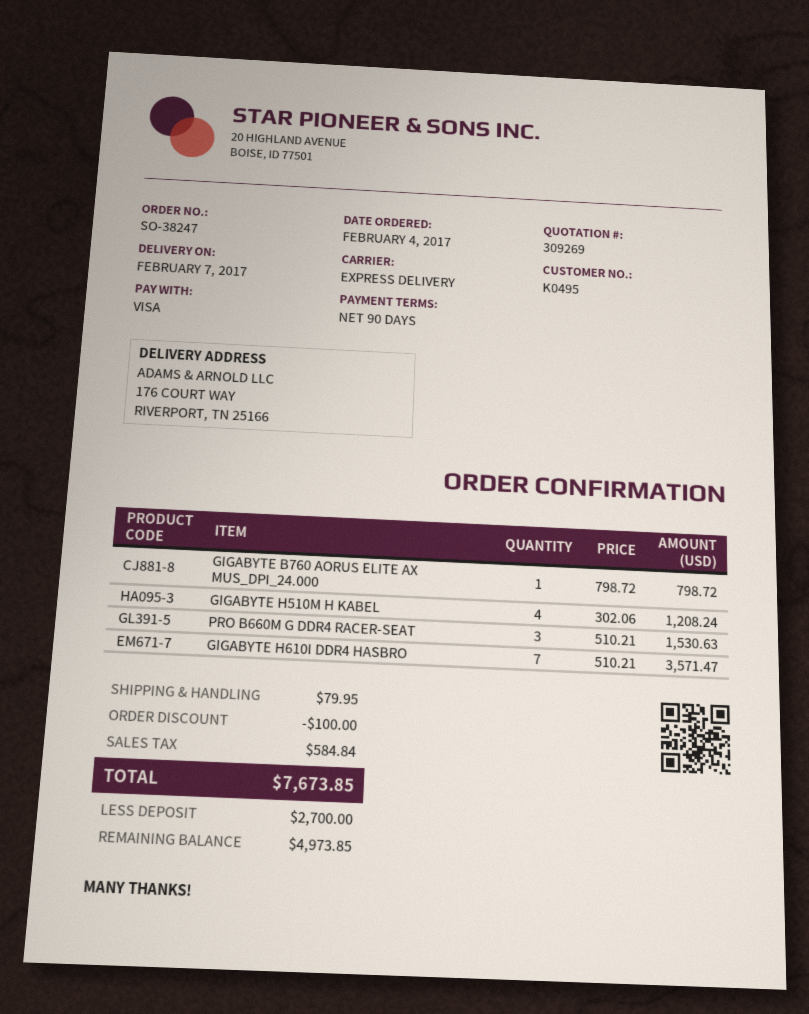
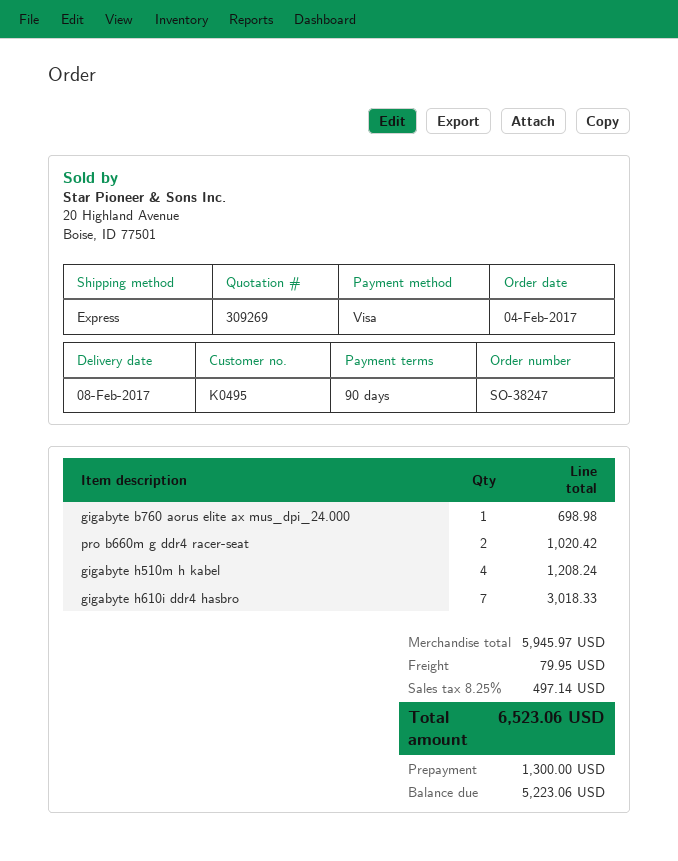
delivery date: 2017-02-07 -> 2017-02-08
GIGABYTE B760 AORUS ELITE AX MUS_DPI_24.000: 1 for 798.72 -> 1 for 698.98
PRO B660M G DDR4 RACER-SEAT: 3 for 1530.63 -> 2 for 1020.42
GIGABYTE H610I DDR4 HASBRO: 7 for 3571.47 -> 7 for 3018.33
discount: 100.00 -> none
tax: 584.84 -> 497.14
total: 7673.85 -> 6523.06
deposit: 2700.00 -> 1300.00
balance: 4973.85 -> 5223.06

